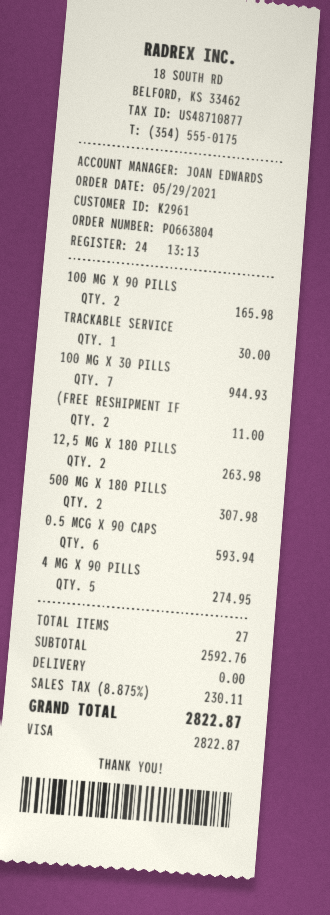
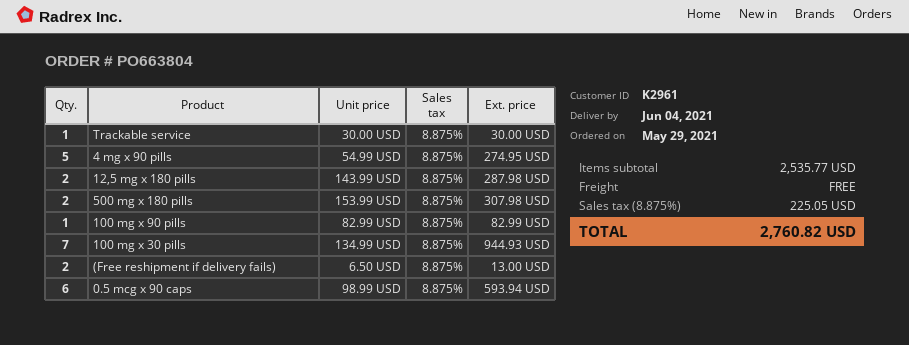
100 MG X 90 PILLS: 2 for 165.98 -> 1 for 82.99
(FREE RESHIPMENT IF: 2 for 11.00 -> 2 for 13.00
12,5 MG X 180 PILLS: 2 for 263.98 -> 2 for 287.98
subtotal: 2592.76 -> 2535.77
tax: 8.875% = 230.11 -> 8.875% = 225.05
total: 2822.87 -> 2760.82

